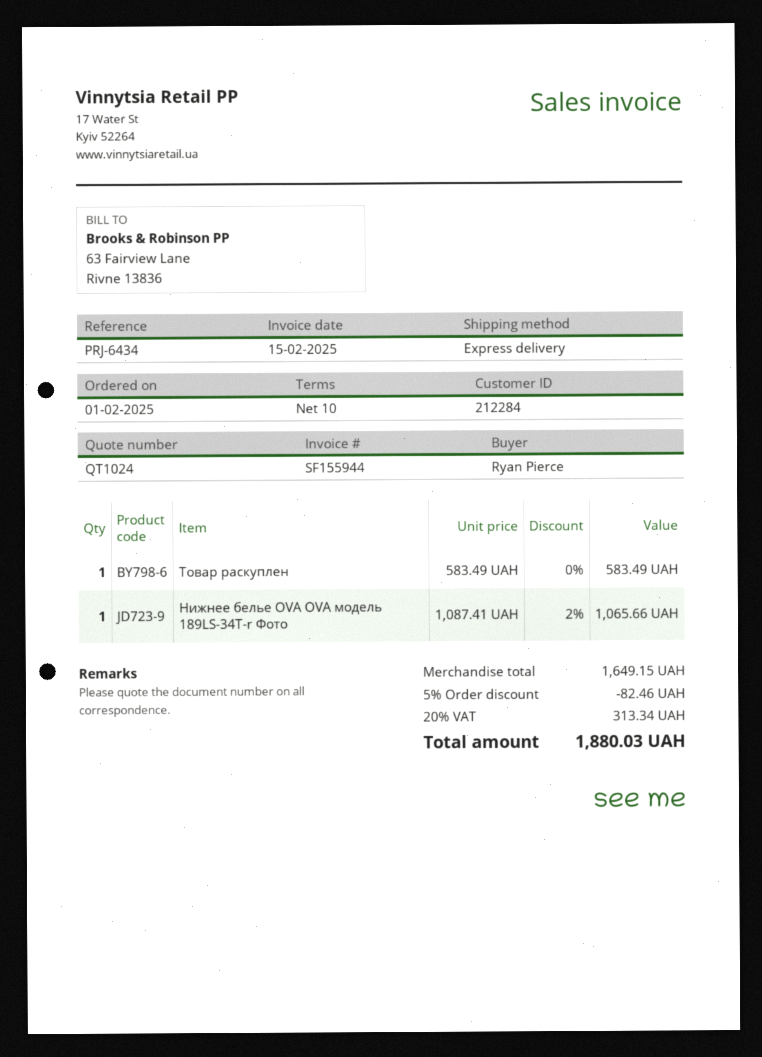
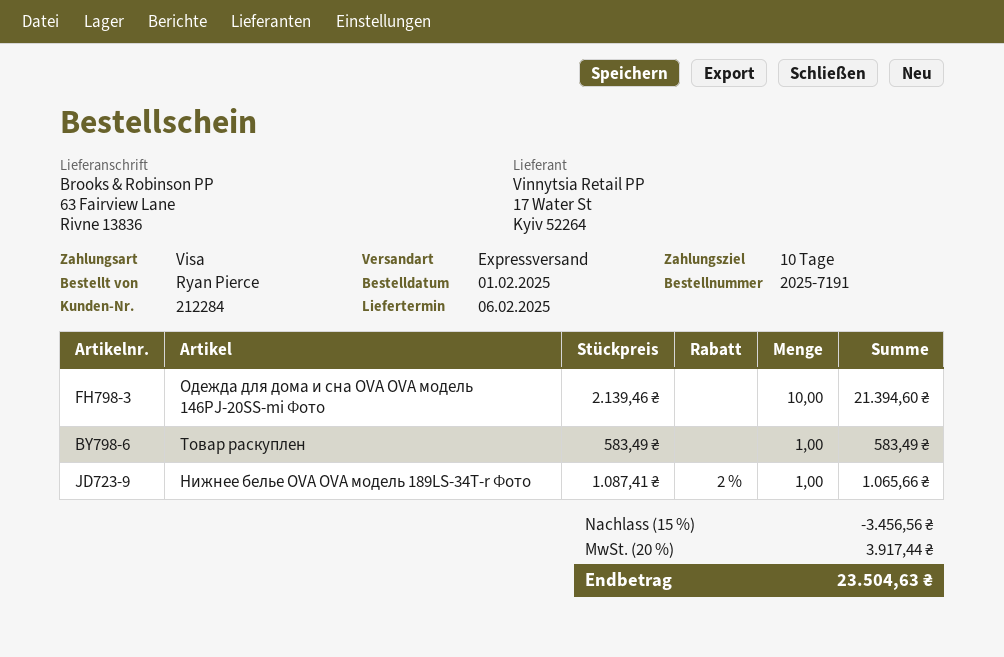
Одежда для дома и сна OVA OVA модель 146PJ-20SS-mi Фото: none -> 10 x 2139.46 = 21394.60
discount: 5% = 82.46 -> 15% = 3456.56
tax: 20% = 313.34 -> 20% = 3917.44
total: 1880.03 -> 23504.63

